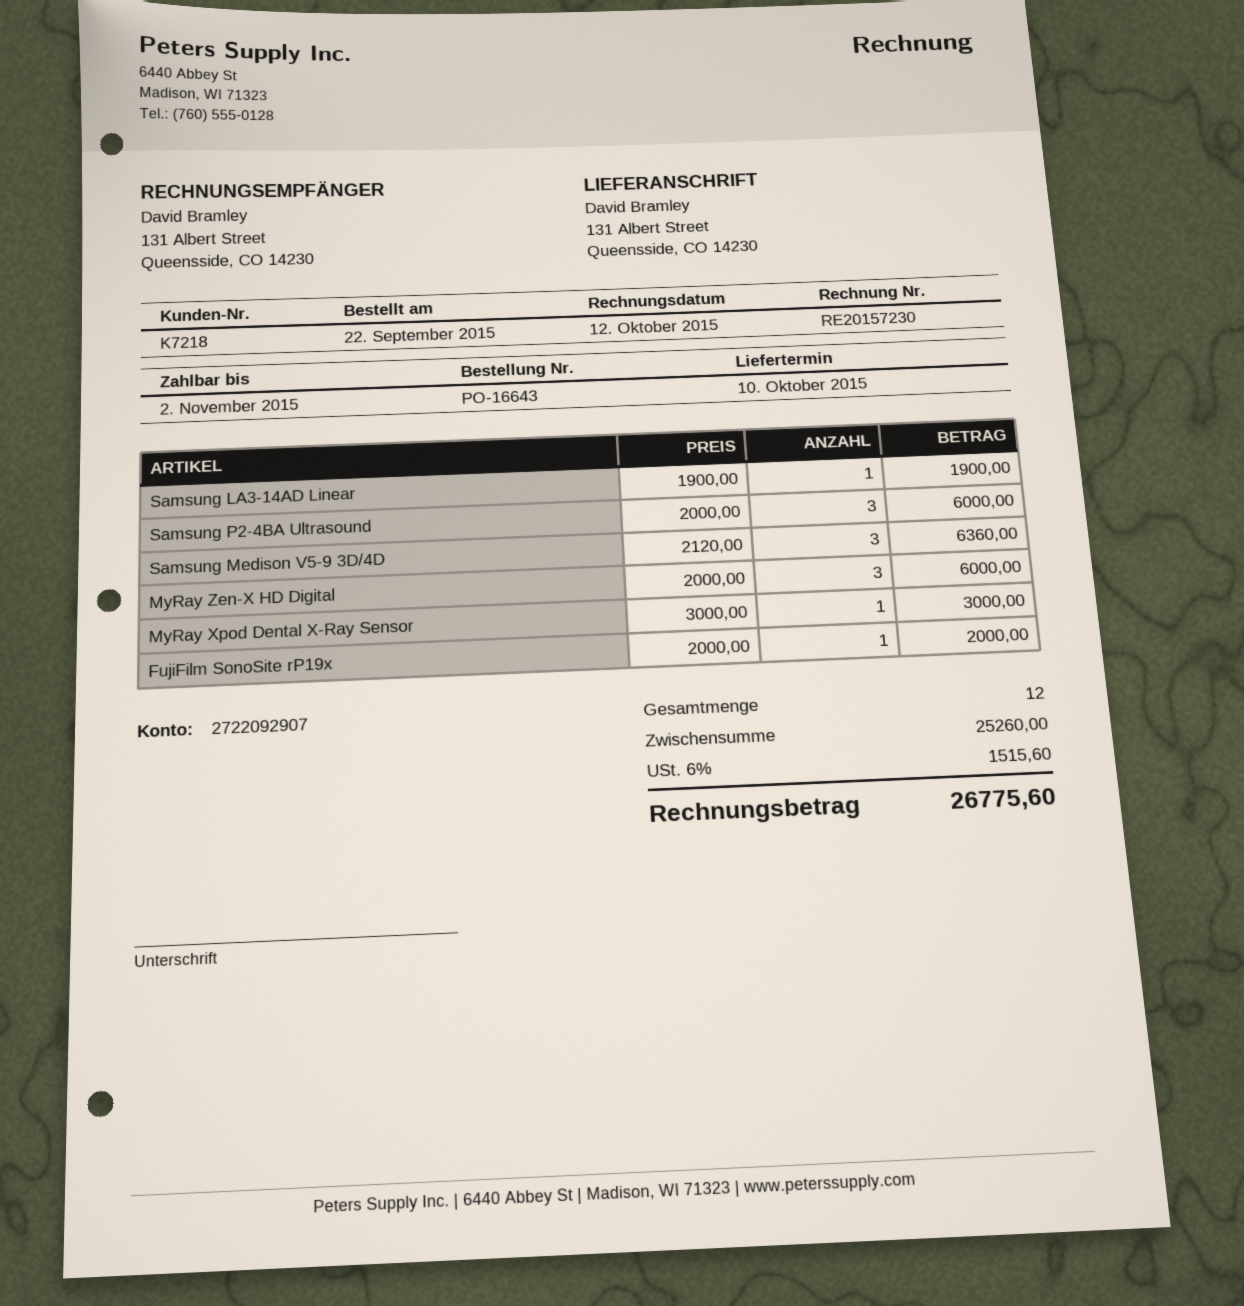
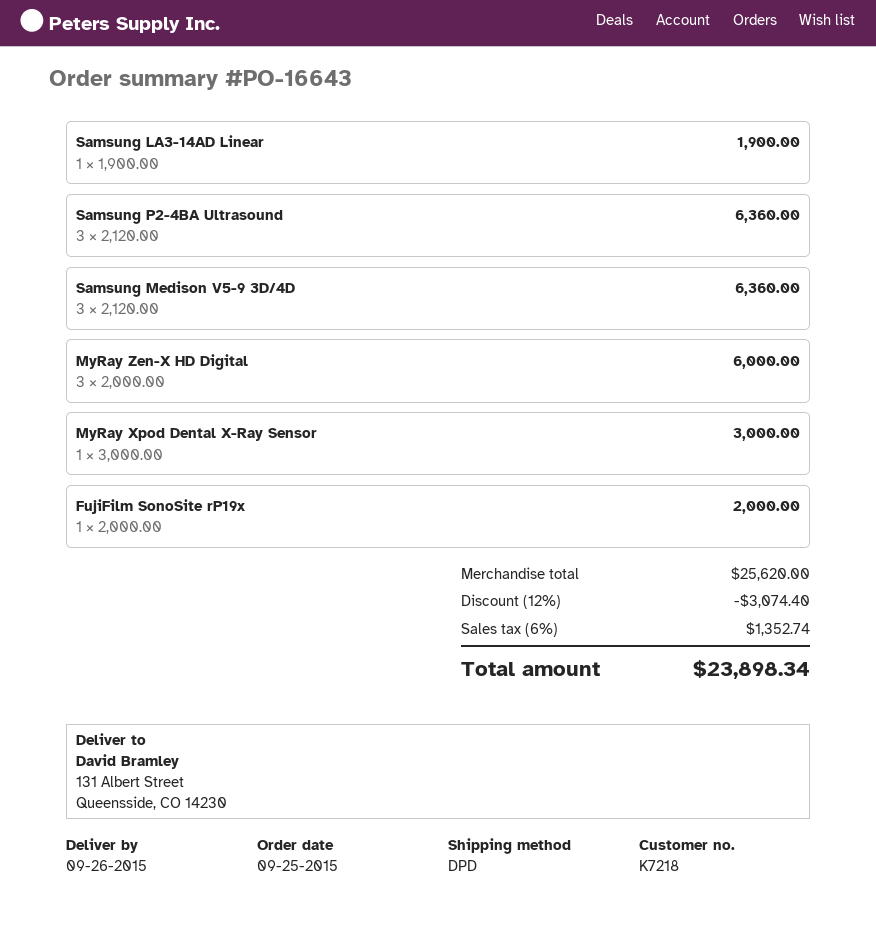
order date: 2015-09-22 -> 2015-09-25
delivery date: 2015-10-10 -> 2015-09-26
Samsung P2-4BA Ultrasound: 3 x 2000.00 = 6000.00 -> 3 x 2120.00 = 6360.00
subtotal: 25260.00 -> 25620.00
discount: none -> 12% = 3074.40
tax: 6% = 1515.60 -> 6% = 1352.74
total: 26775.60 -> 23898.34

